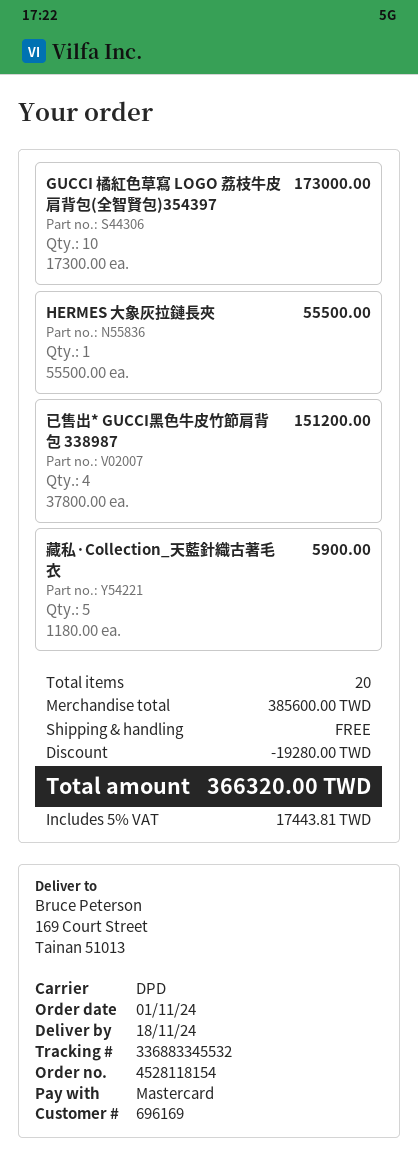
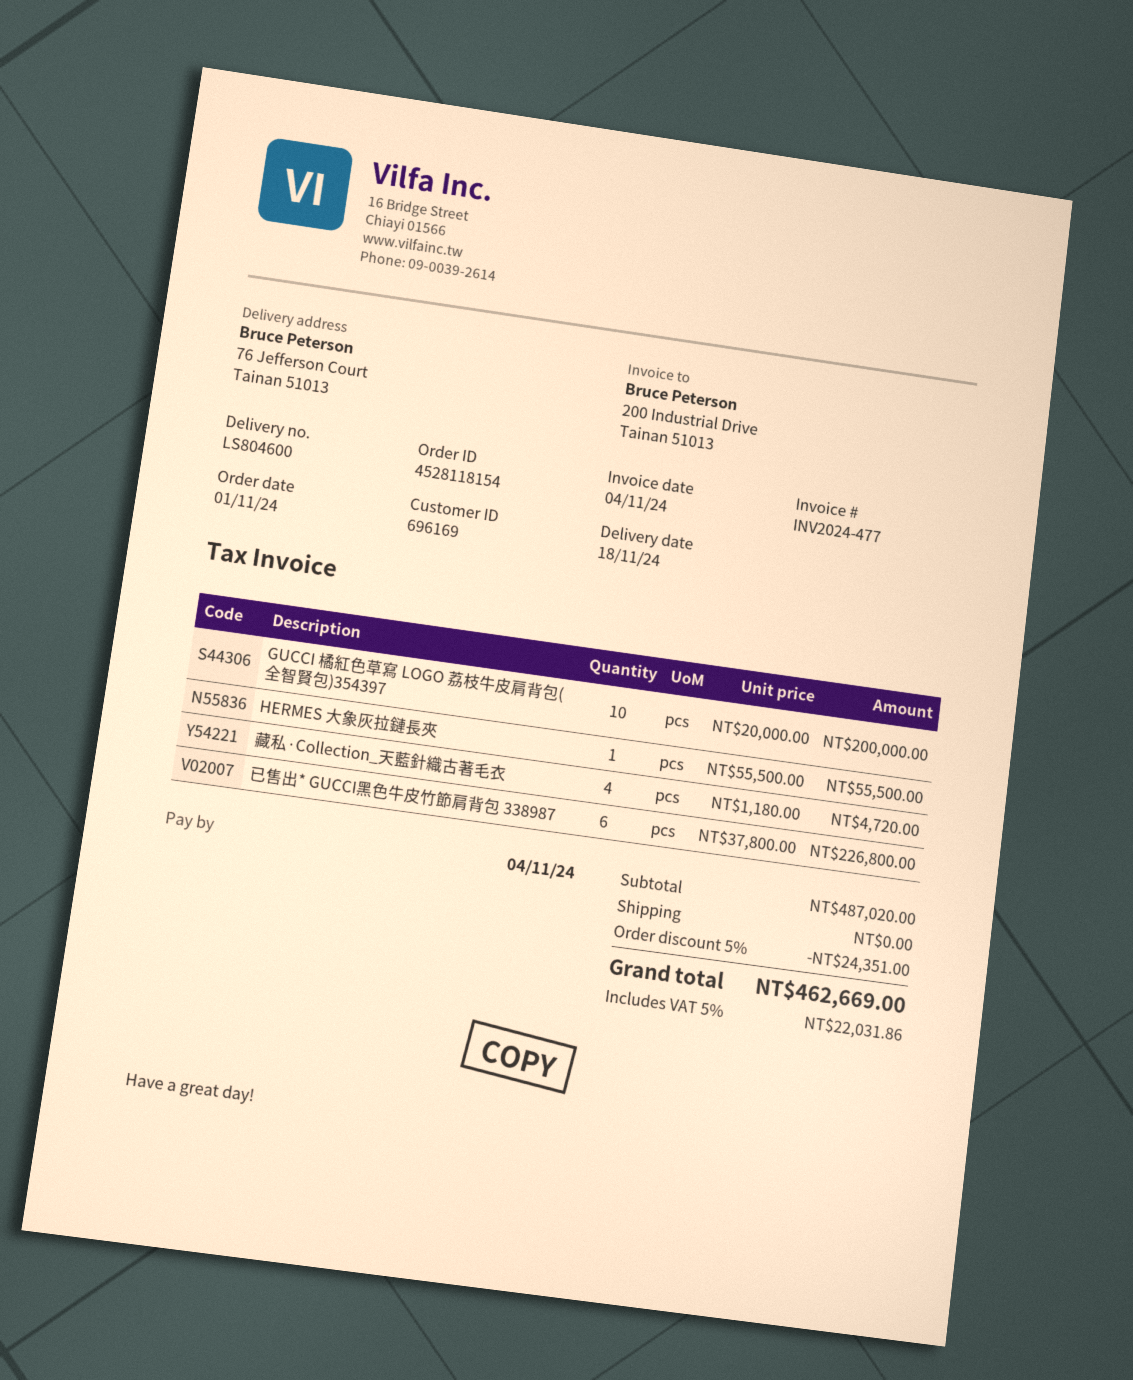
ship to: 169 Court Street, Tainan 51013 -> 76 Jefferson Court, Tainan 51013
GUCCI 橘紅色草寫 LOGO 荔枝牛皮肩背包(全智賢包)354397: 10 x 17300.00 = 173000.00 -> 10 x 20000.00 = 200000.00
已售出* GUCCI黑色牛皮竹節肩背包 338987: 4 x 37800.00 = 151200.00 -> 6 x 37800.00 = 226800.00
藏私·Collection_天藍針織古著毛衣: 5 x 1180.00 = 5900.00 -> 4 x 1180.00 = 4720.00
subtotal: 385600.00 -> 487020.00
discount: 19280.00 -> 24351.00
tax: 5% = 17443.81 -> 5% = 22031.86
total: 366320.00 -> 462669.00

